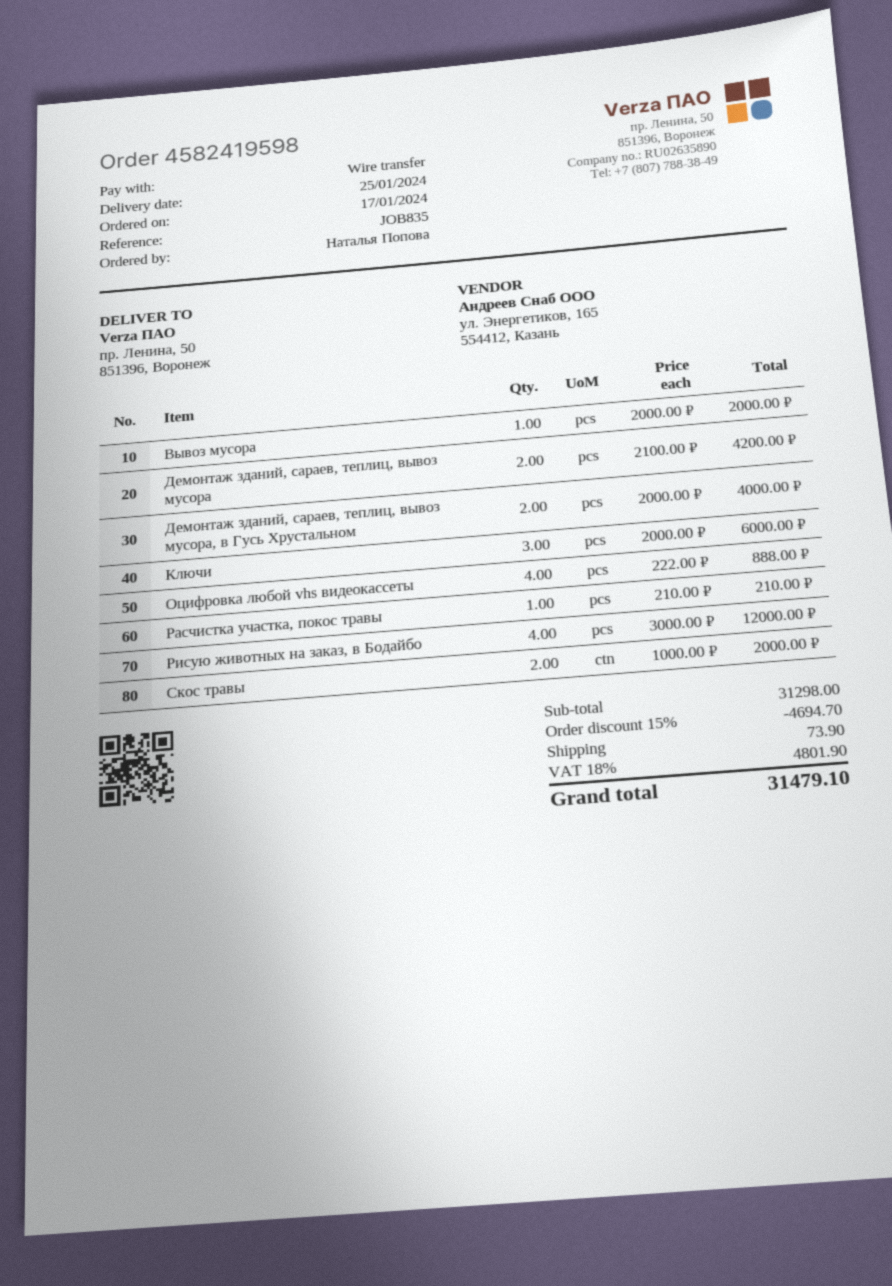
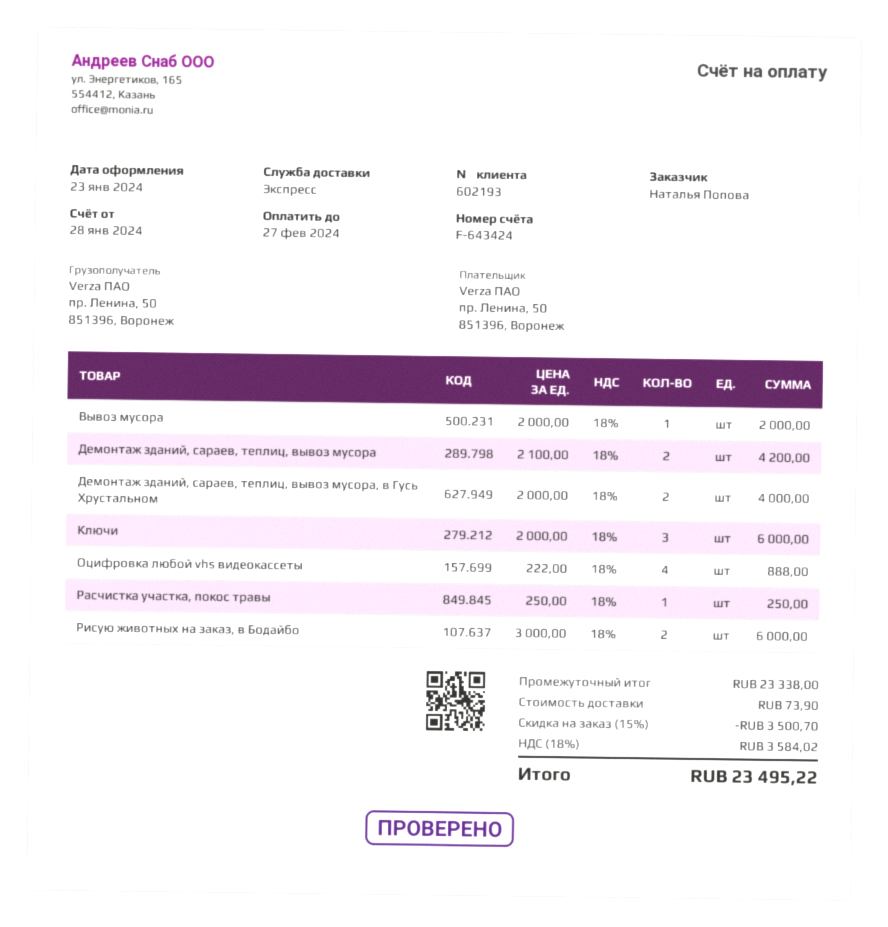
order date: 2024-01-17 -> 2024-01-23
Расчистка участка, покос травы: 1 x 210.00 = 210.00 -> 1 x 250.00 = 250.00
Рисую животных на заказ, в Бодайбо: 4 x 3000.00 = 12000.00 -> 2 x 3000.00 = 6000.00
Скос травы: 2 x 1000.00 = 2000.00 -> none
subtotal: 31298.00 -> 23338.00
discount: 15% = 4694.70 -> 15% = 3500.70
tax: 18% = 4801.90 -> 18% = 3584.02
total: 31479.10 -> 23495.22

